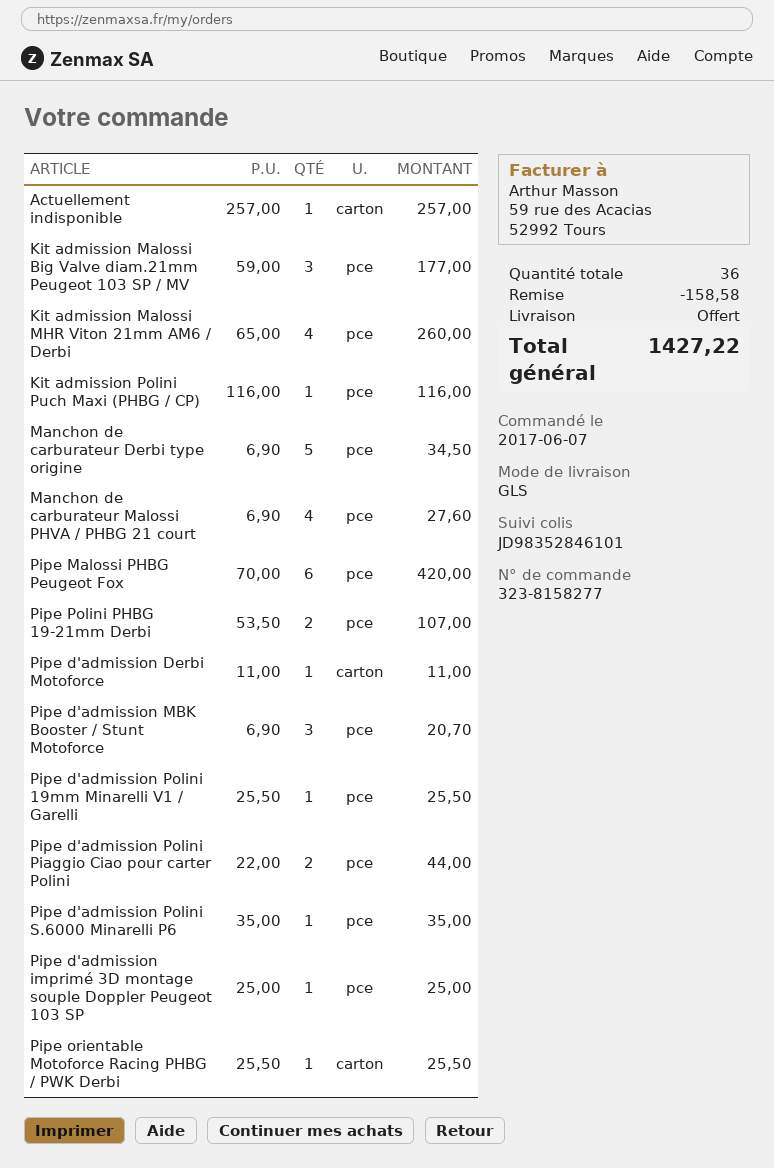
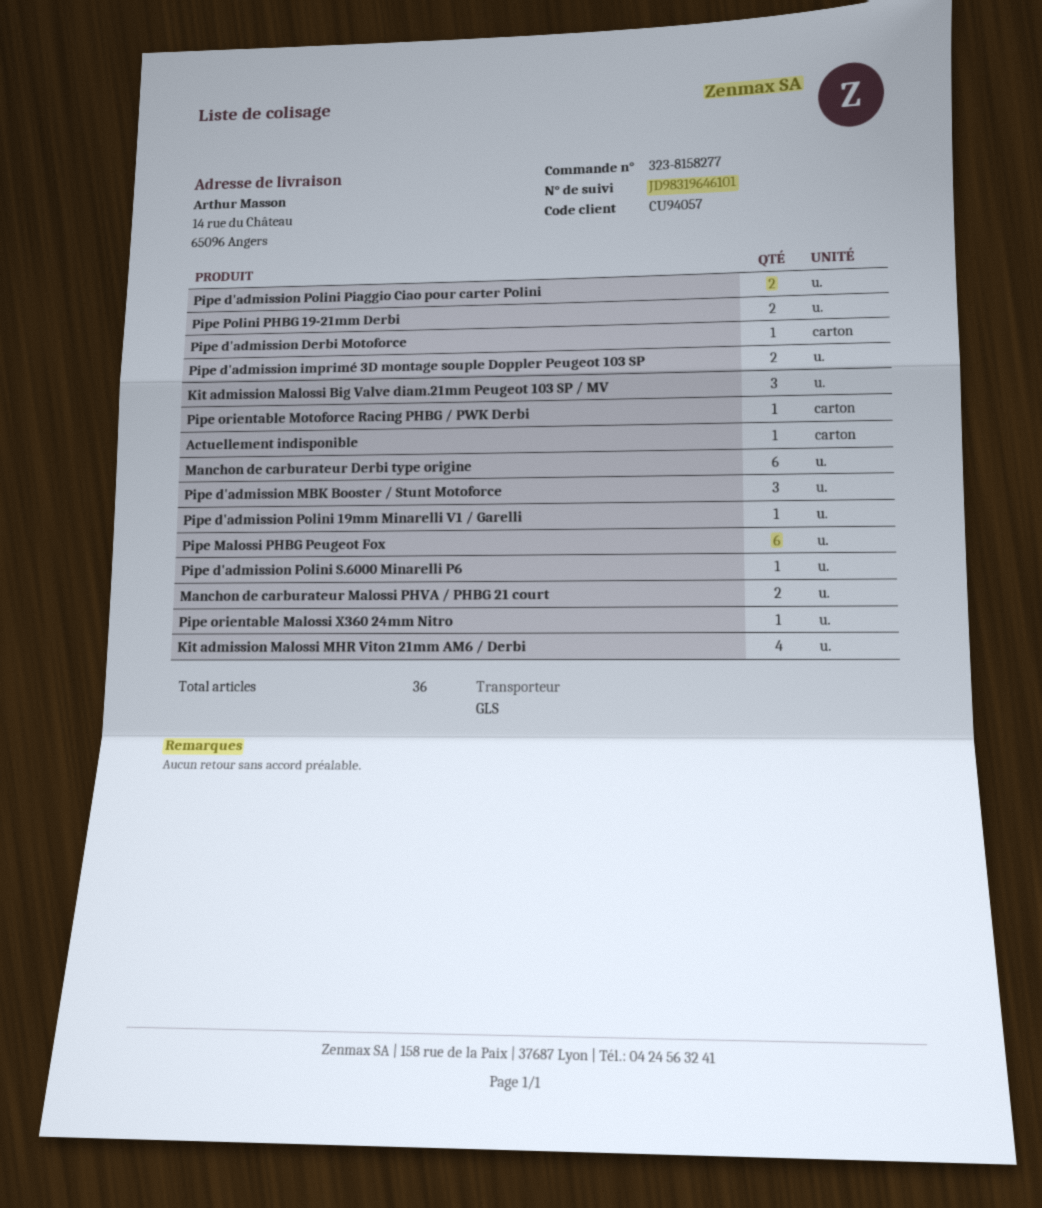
tracking number: JD98352846101 -> JD98319646101
Kit admission Polini Puch Maxi (PHBG / CP): 1 -> none
Manchon de carburateur Derbi type origine: 5 -> 6
Manchon de carburateur Malossi PHVA / PHBG 21 court: 4 -> 2
Pipe d'admission imprimé 3D montage souple Doppler Peugeot 103 SP: 1 -> 2
Pipe orientable Malossi X360 24mm Nitro: none -> 1

